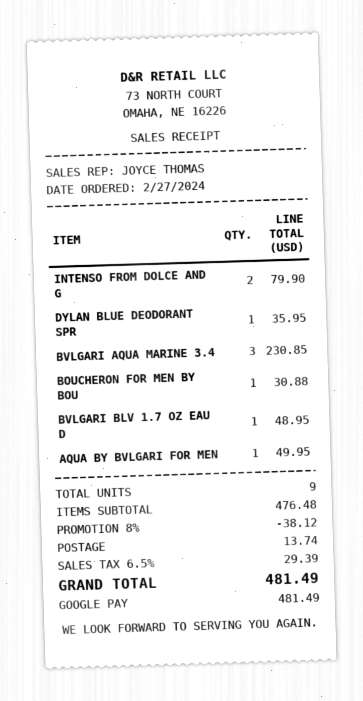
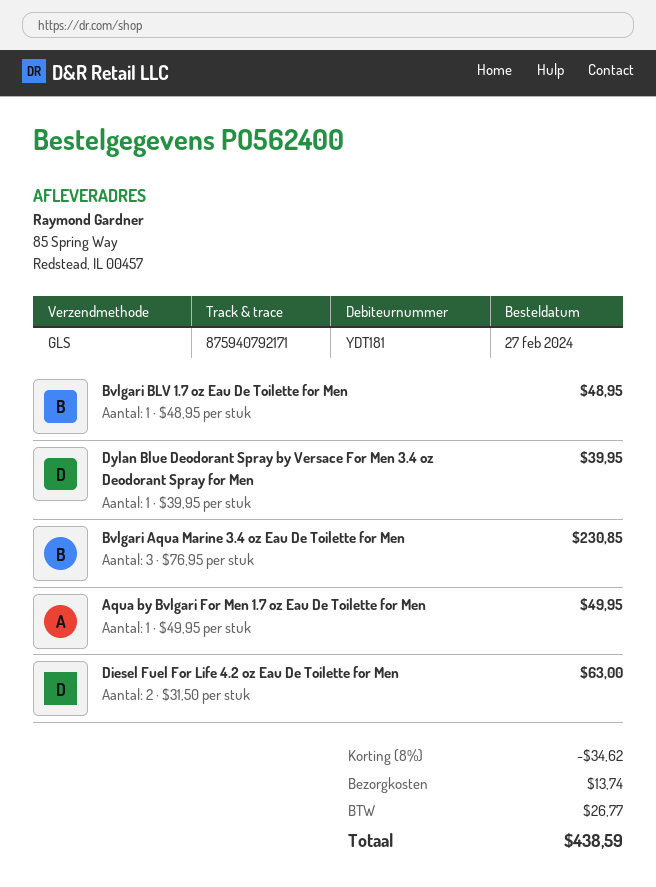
INTENSO FROM DOLCE AND G: 2 for 79.90 -> none
DYLAN BLUE DEODORANT SPR: 1 for 35.95 -> 1 for 39.95
BOUCHERON FOR MEN BY BOU: 1 for 30.88 -> none
Diesel Fuel For Life 4.2 oz Eau De Toilette for Men: none -> 2 for 63.00
discount: 8% = 38.12 -> 8% = 34.62
tax: 29.39 -> 26.77
total: 481.49 -> 438.59

